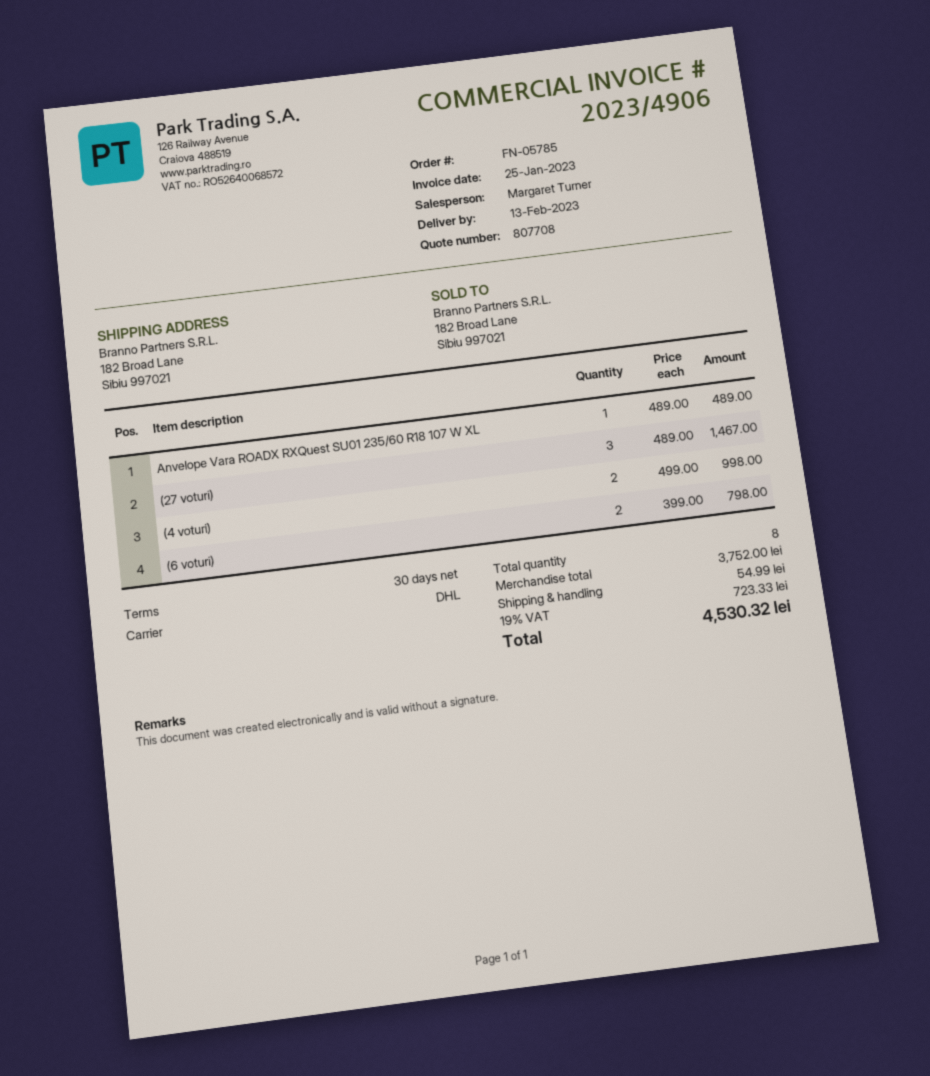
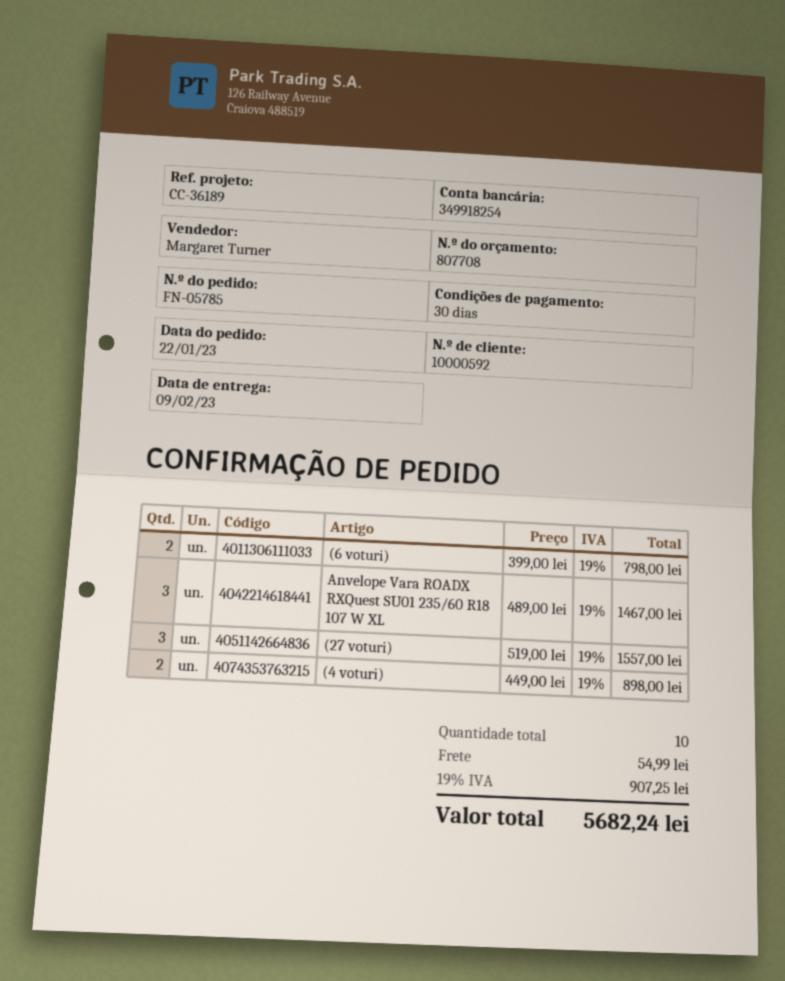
delivery date: 2023-02-13 -> 2023-02-09
Anvelope Vara ROADX RXQuest SU01 235/60 R18 107 W XL: 1 x 489.00 = 489.00 -> 3 x 489.00 = 1467.00
(27 voturi): 3 x 489.00 = 1467.00 -> 3 x 519.00 = 1557.00
(4 voturi): 2 x 499.00 = 998.00 -> 2 x 449.00 = 898.00
total quantity: 8 -> 10
tax: 19% = 723.33 -> 19% = 907.25
total: 4530.32 -> 5682.24

